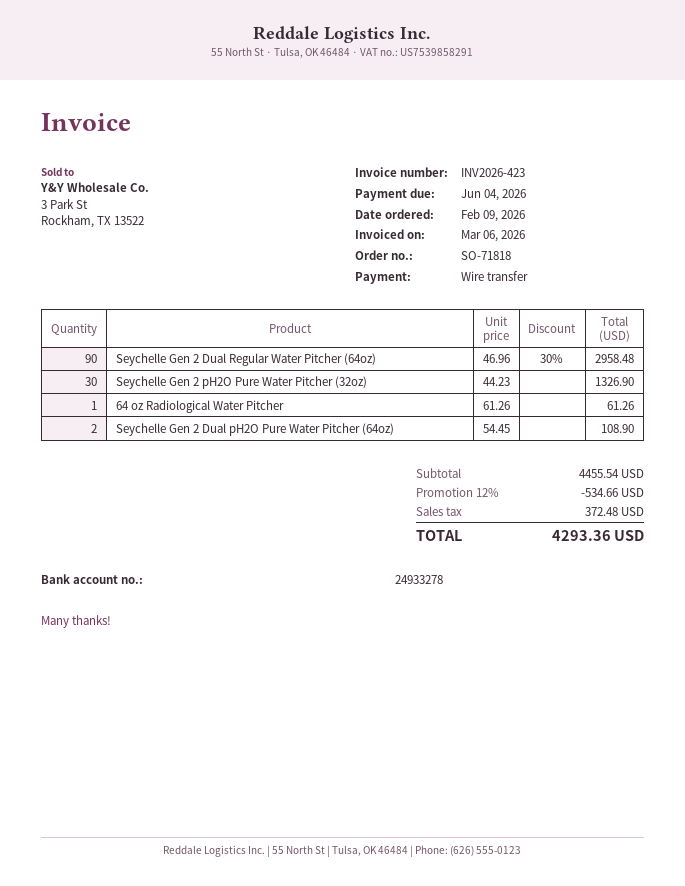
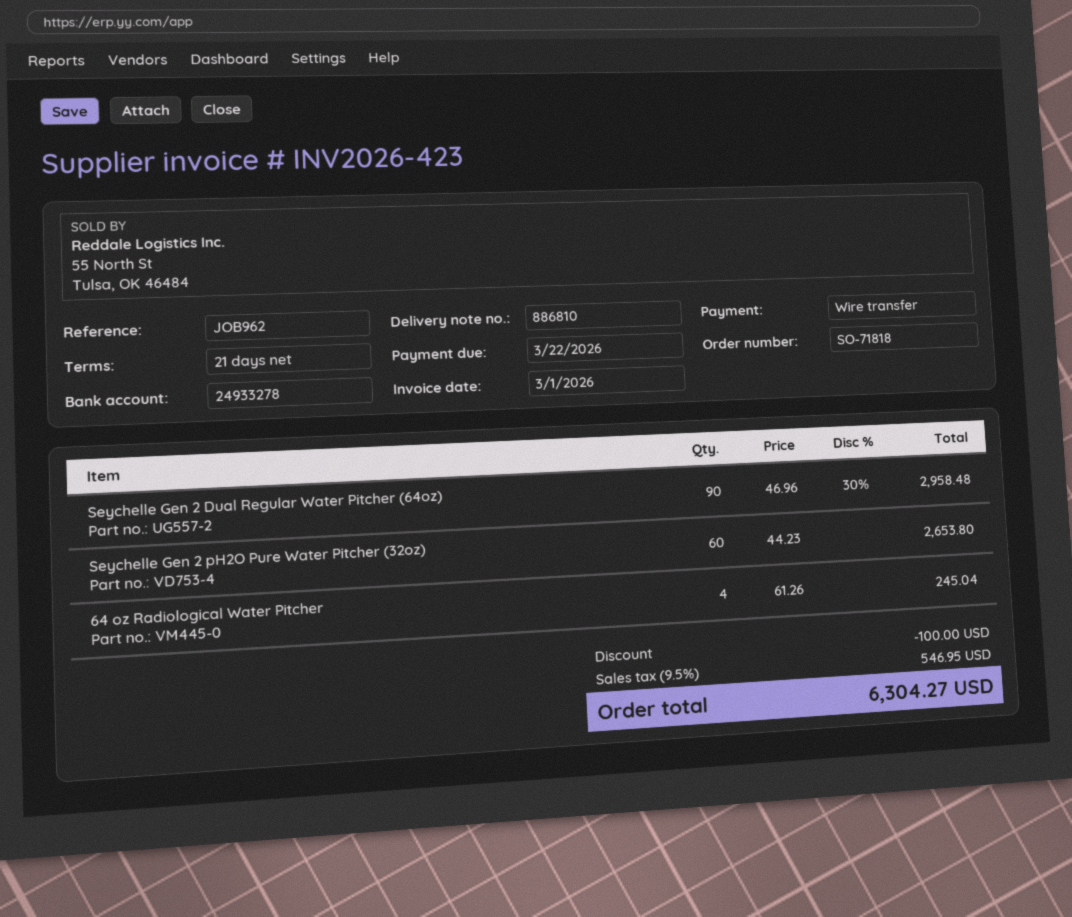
invoice date: 2026-03-06 -> 2026-03-01
due date: 2026-06-04 -> 2026-03-22
Seychelle Gen 2 pH2O Pure Water Pitcher (32oz): 30 x 44.23 = 1326.90 -> 60 x 44.23 = 2653.80
64 oz Radiological Water Pitcher: 1 x 61.26 = 61.26 -> 4 x 61.26 = 245.04
Seychelle Gen 2 Dual pH2O Pure Water Pitcher (64oz): 2 x 54.45 = 108.90 -> none
discount: 534.66 -> 100.00
tax: 372.48 -> 546.95
total: 4293.36 -> 6304.27

